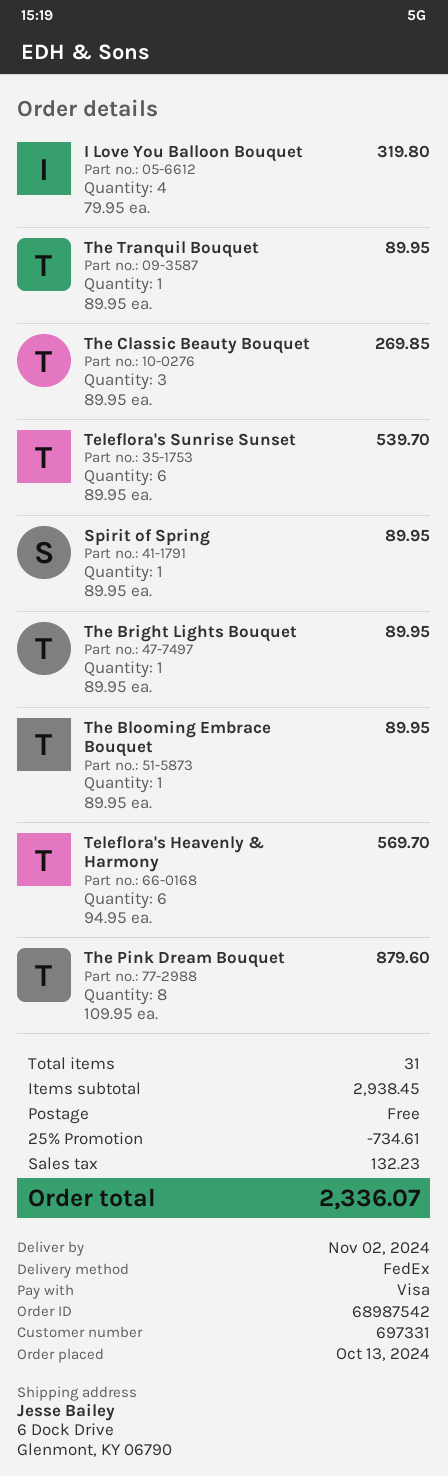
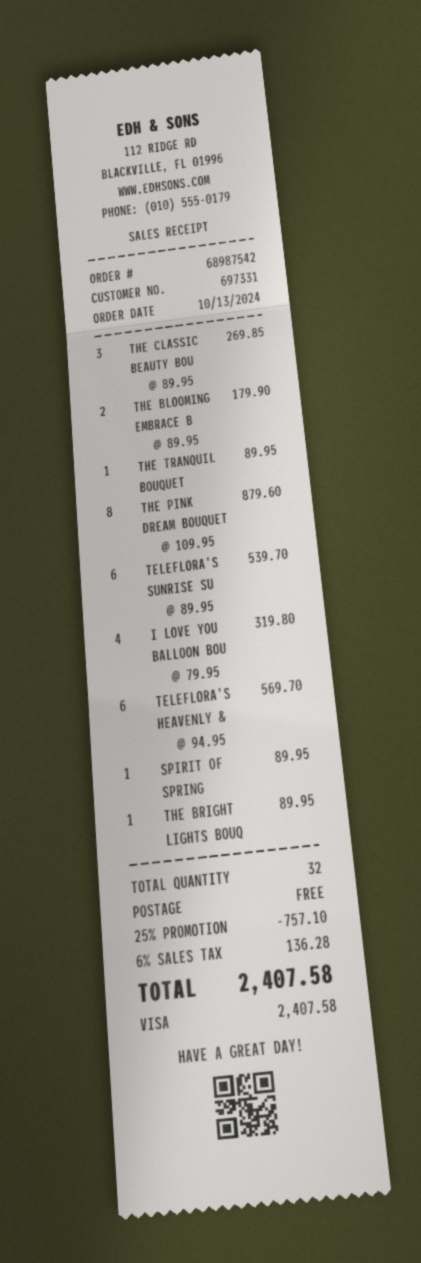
The Blooming Embrace Bouquet: 1 x 89.95 = 89.95 -> 2 x 89.95 = 179.90
total quantity: 31 -> 32
discount: 25% = 734.61 -> 25% = 757.10
tax: 132.23 -> 136.28
total: 2336.07 -> 2407.58

